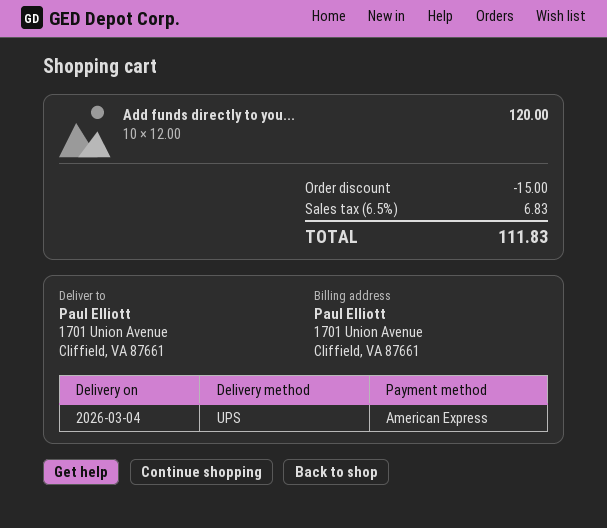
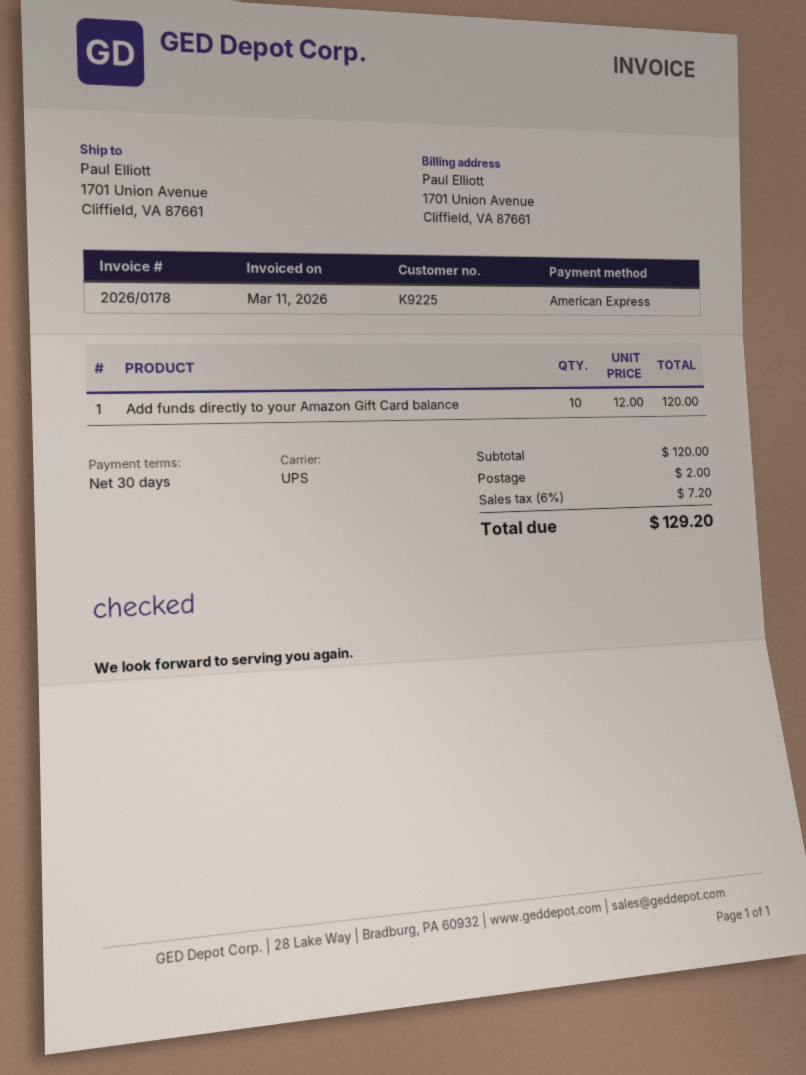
discount: 15.00 -> none
shipping: none -> 2.00
tax: 6.5% = 6.83 -> 6% = 7.20
total: 111.83 -> 129.20

